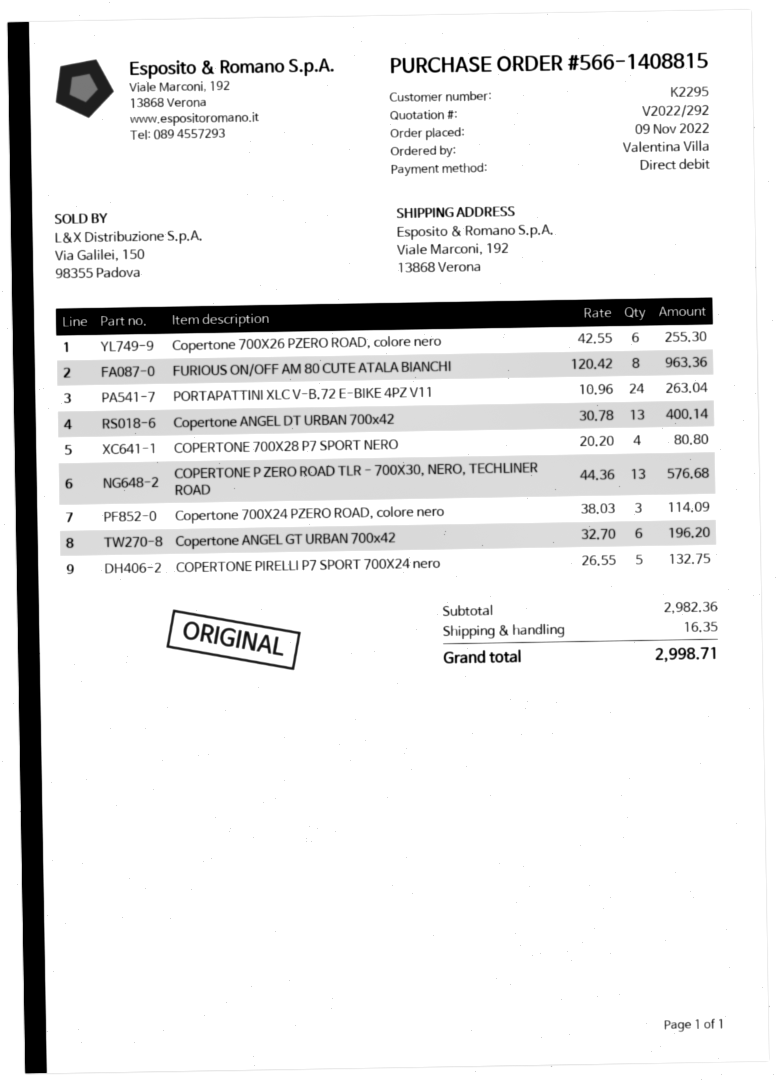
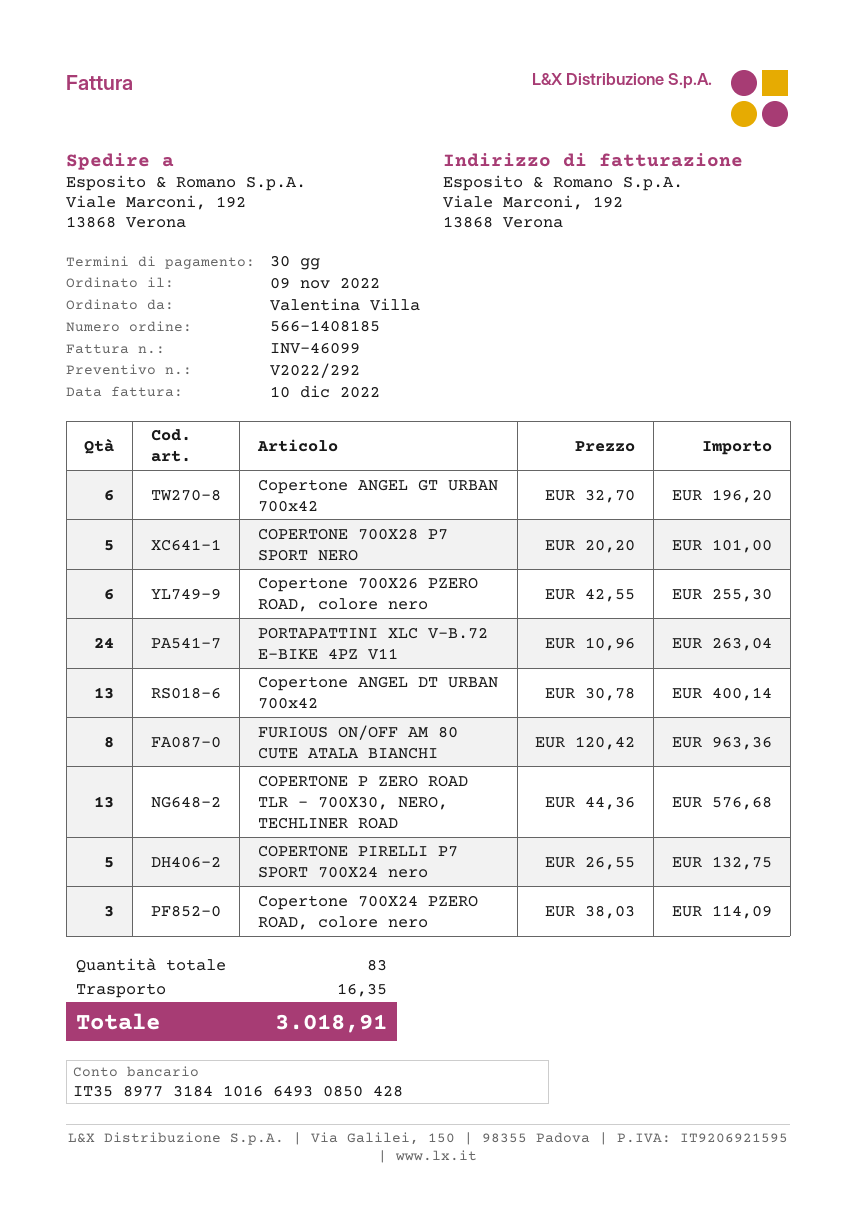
order number: 566-1408815 -> 566-1408185
COPERTONE 700X28 P7 SPORT NERO: 4 x 20.20 = 80.80 -> 5 x 20.20 = 101.00
total: 2998.71 -> 3018.91

